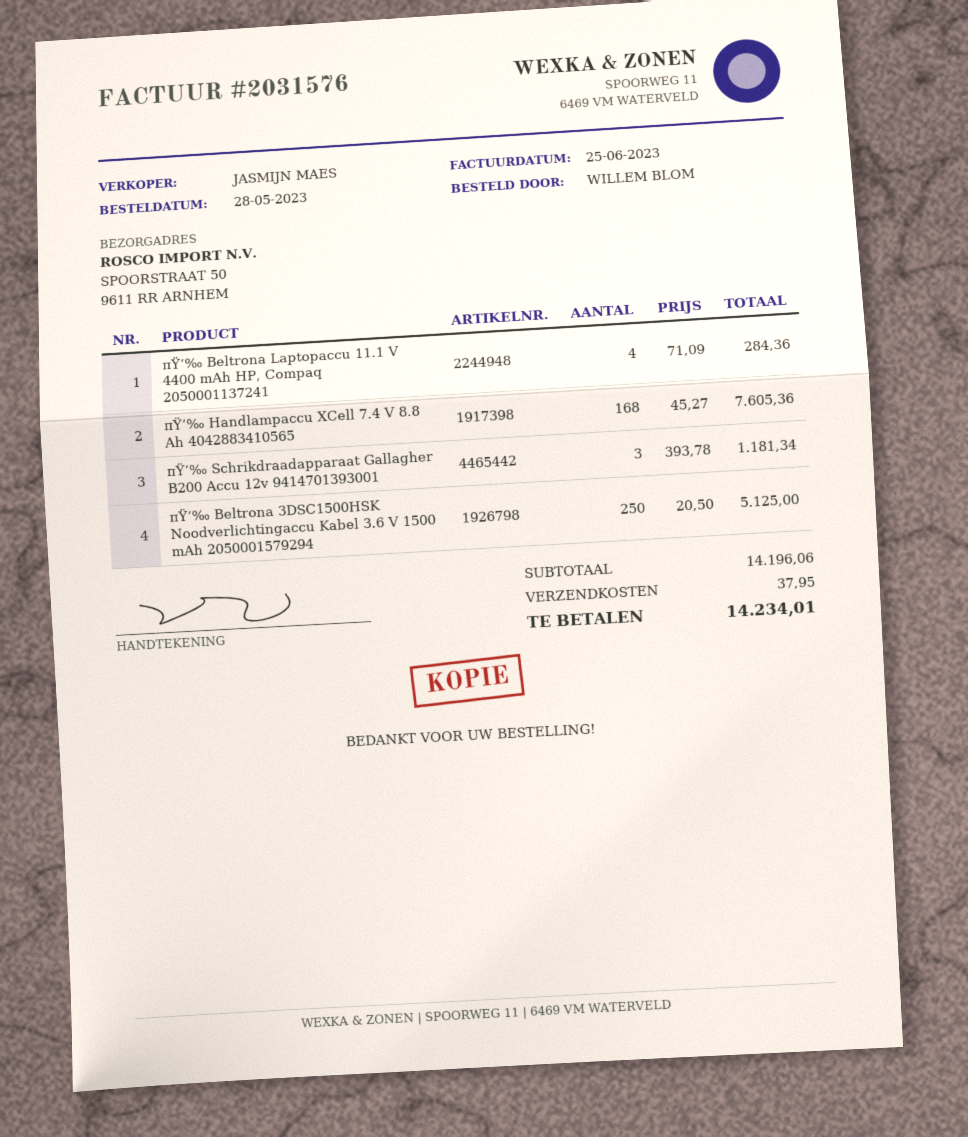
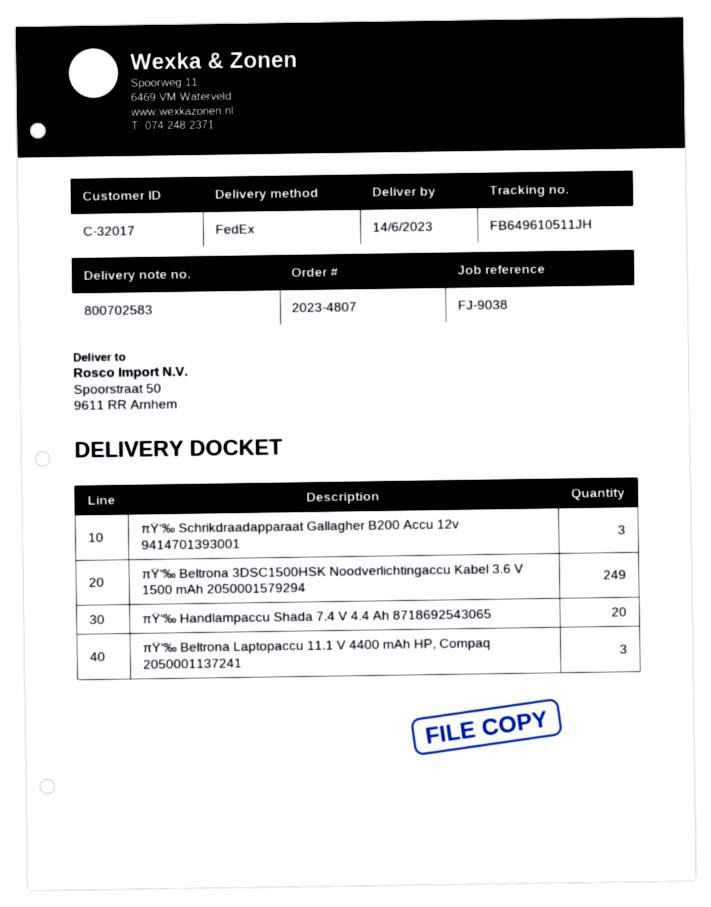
πŸ‘‰ Beltrona Laptopaccu 11.1 V 4400 mAh HP, Compaq 2050001137241: 4 -> 3
πŸ‘‰ Handlampaccu XCell 7.4 V 8.8 Ah 4042883410565: 168 -> none
πŸ‘‰ Beltrona 3DSC1500HSK Noodverlichtingaccu Kabel 3.6 V 1500 mAh 2050001579294: 250 -> 249
πŸ‘‰ Handlampaccu Shada 7.4 V 4.4 Ah 8718692543065: none -> 20

